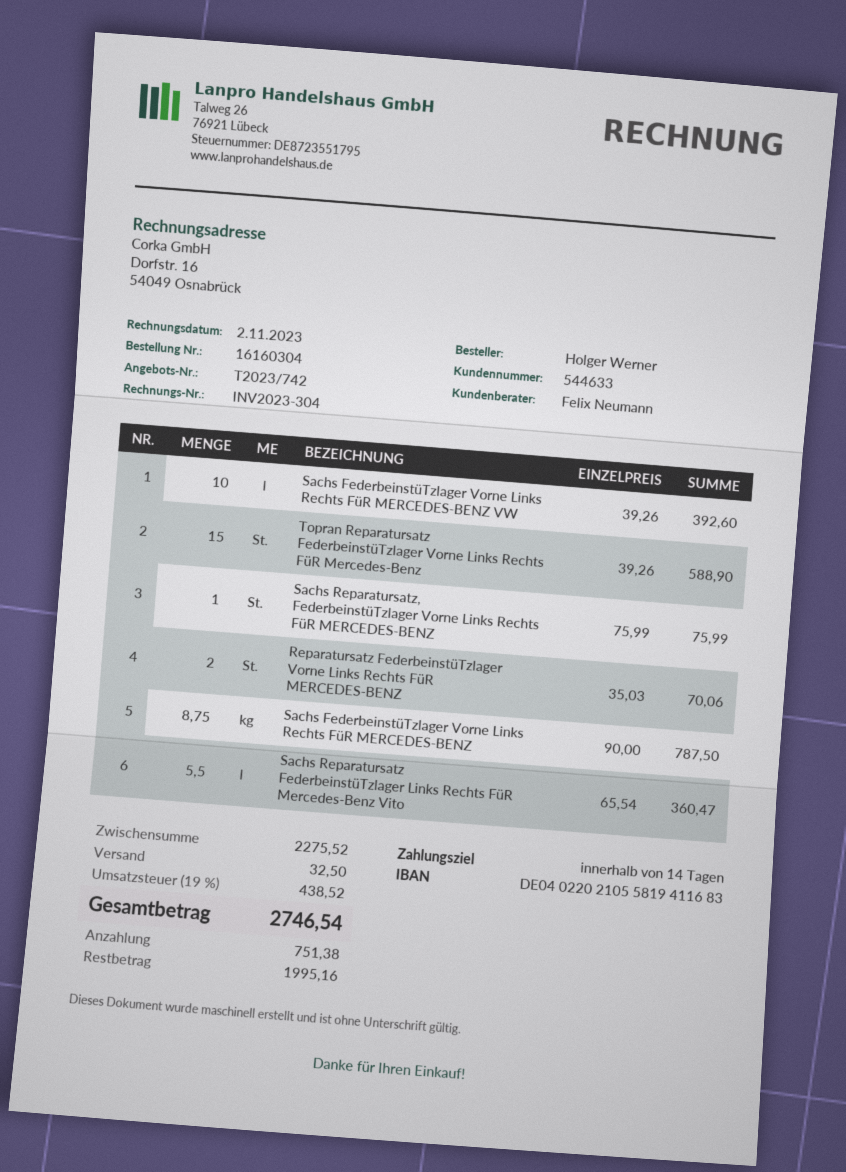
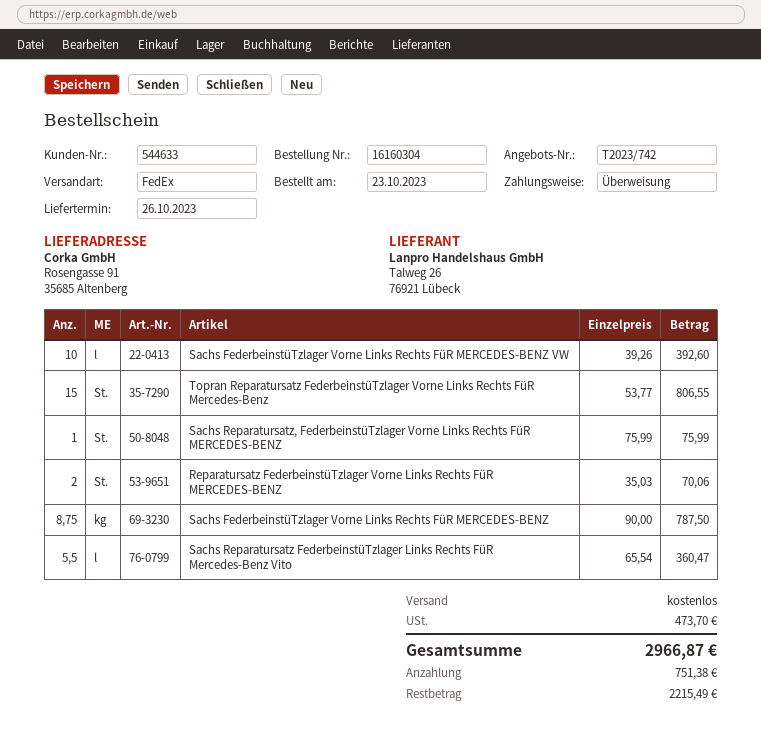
Topran Reparatursatz FederbeinstüTzlager Vorne Links Rechts FüR Mercedes-Benz: 15 x 39.26 = 588.90 -> 15 x 53.77 = 806.55
shipping: 32.50 -> 0.00
tax: 438.52 -> 473.70
total: 2746.54 -> 2966.87
balance: 1995.16 -> 2215.49

